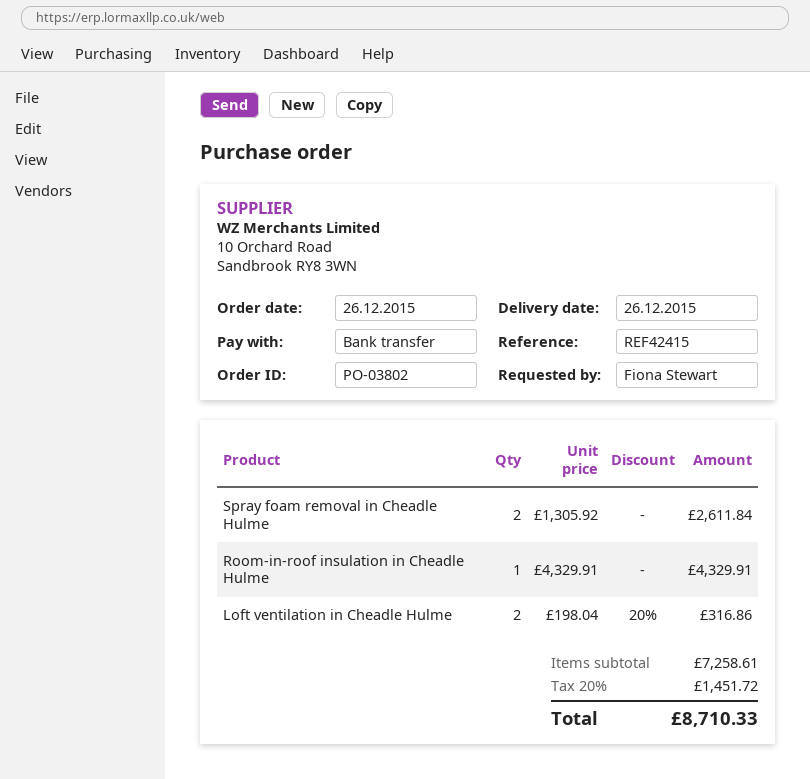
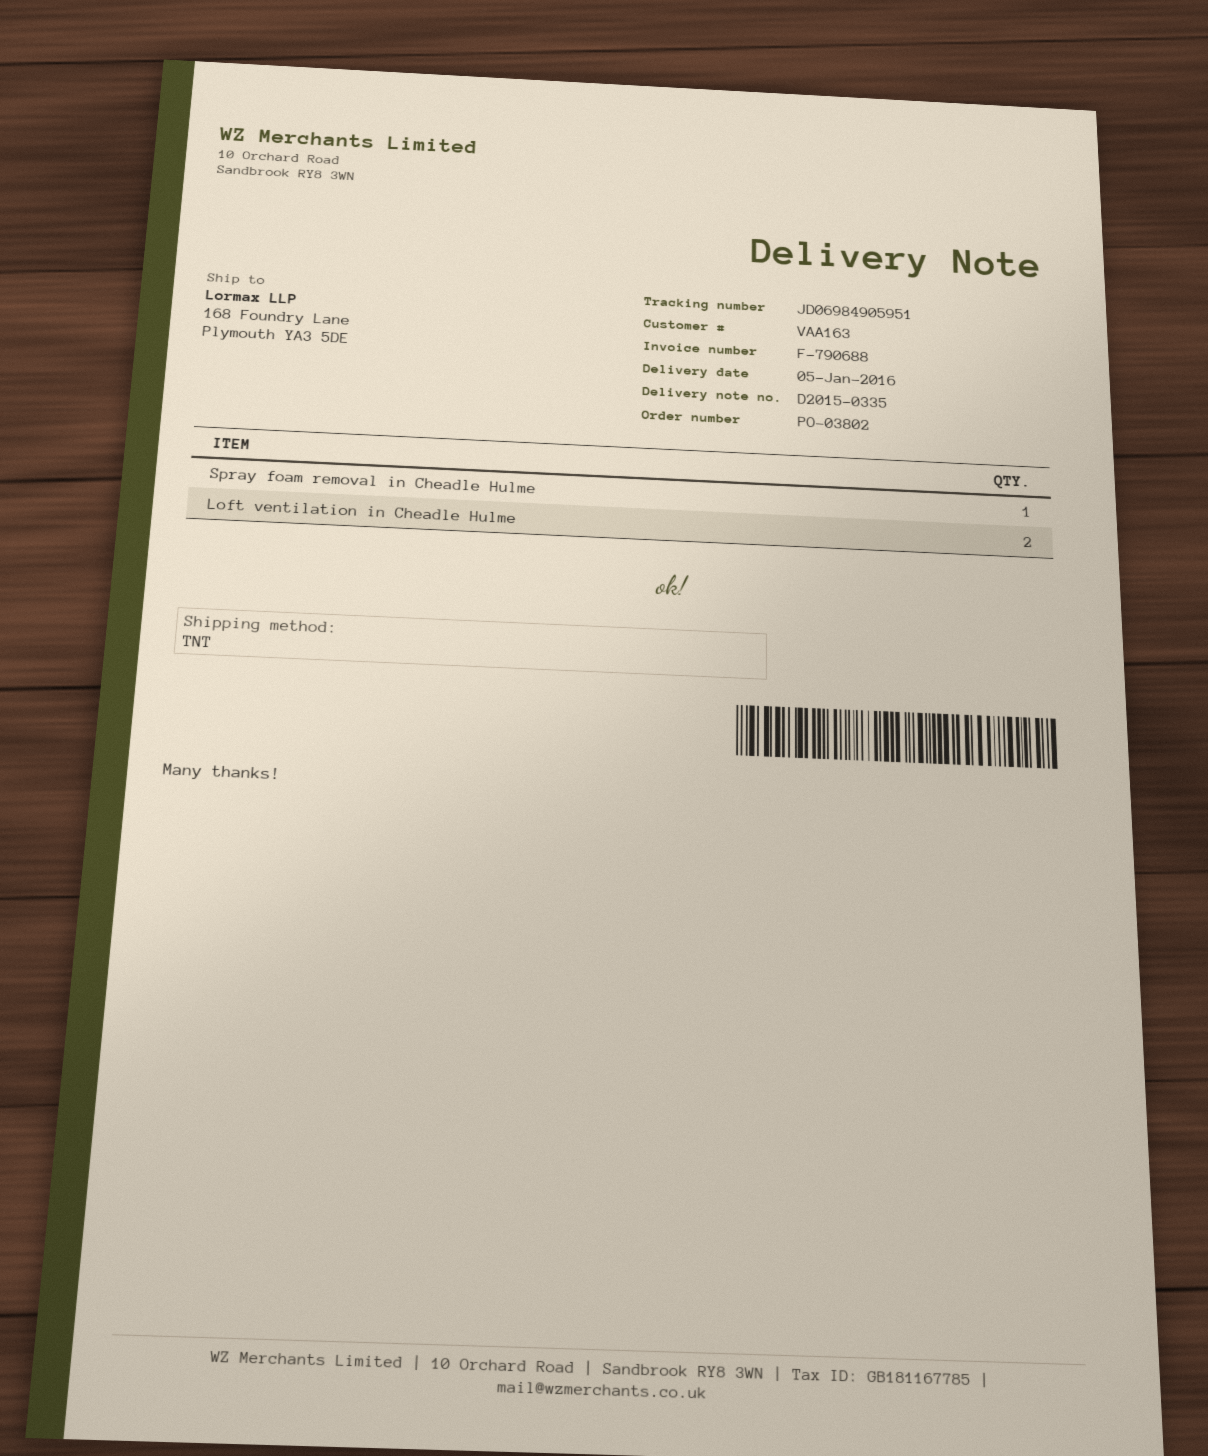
delivery date: 2015-12-26 -> 2016-01-05
Spray foam removal in Cheadle Hulme: 2 -> 1
Room-in-roof insulation in Cheadle Hulme: 1 -> none

